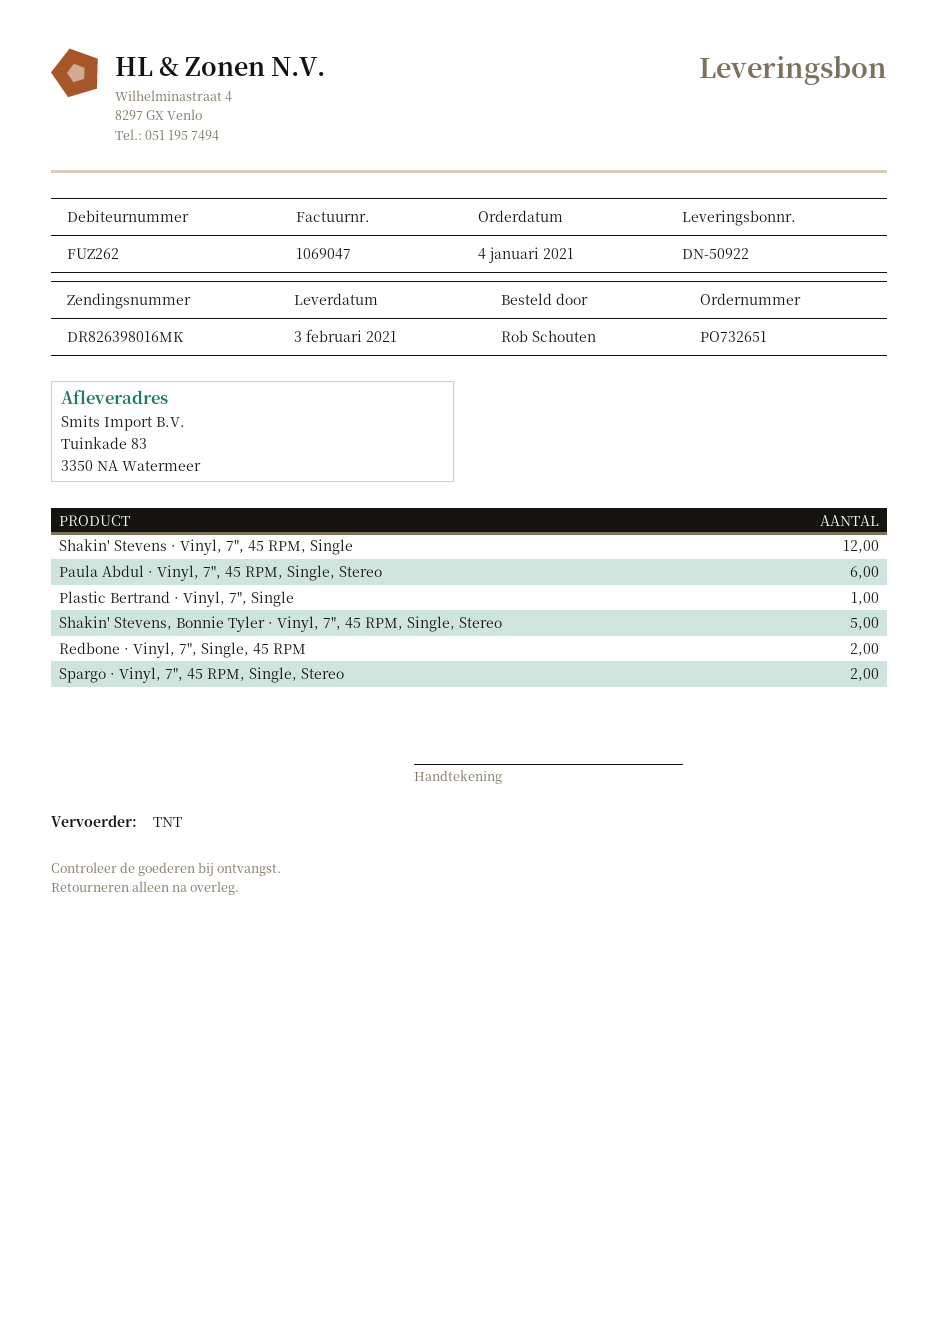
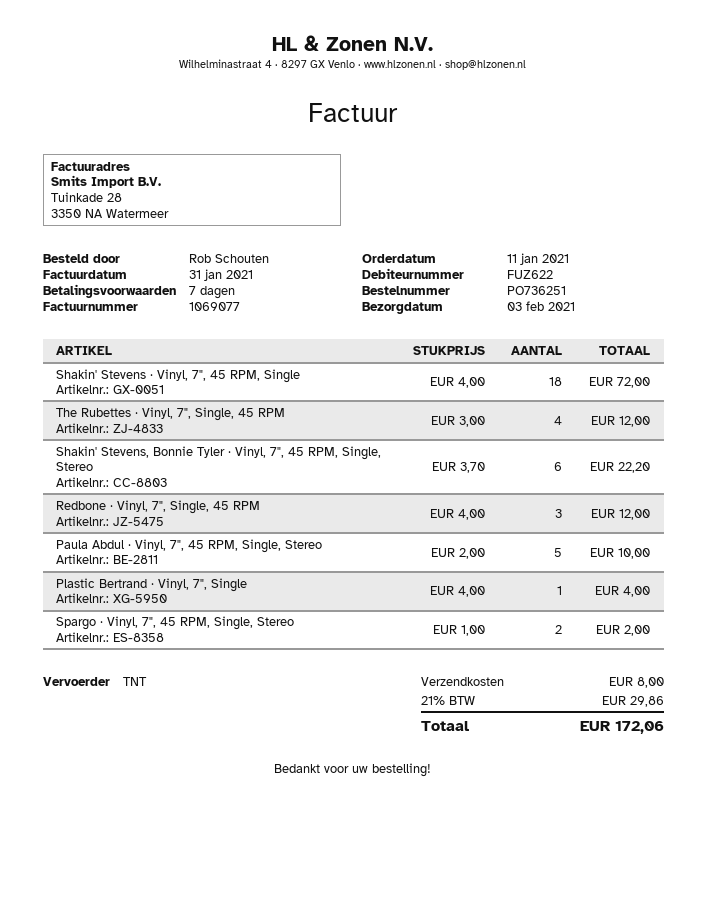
order number: PO732651 -> PO736251
order date: 2021-01-04 -> 2021-01-11
invoice number: 1069047 -> 1069077
customer number: FUZ262 -> FUZ622
Shakin' Stevens · Vinyl, 7", 45 RPM, Single: 12 -> 18
Paula Abdul · Vinyl, 7", 45 RPM, Single, Stereo: 6 -> 5
Shakin' Stevens, Bonnie Tyler · Vinyl, 7", 45 RPM, Single, Stereo: 5 -> 6
Redbone · Vinyl, 7", Single, 45 RPM: 2 -> 3
The Rubettes · Vinyl, 7", Single, 45 RPM: none -> 4

